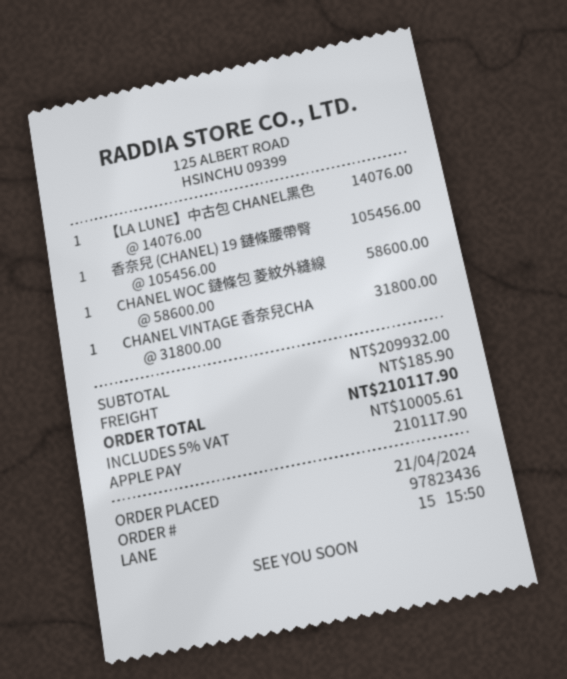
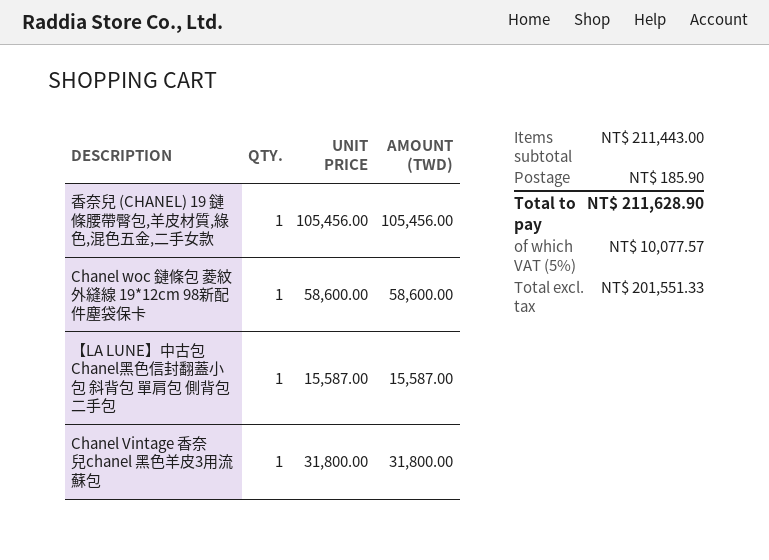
【LA LUNE】中古包 CHANEL黑色: 1 x 14076.00 = 14076.00 -> 1 x 15587.00 = 15587.00
subtotal: 209932.00 -> 211443.00
tax: 5% = 10005.61 -> 5% = 10077.57
total: 210117.90 -> 211628.90

